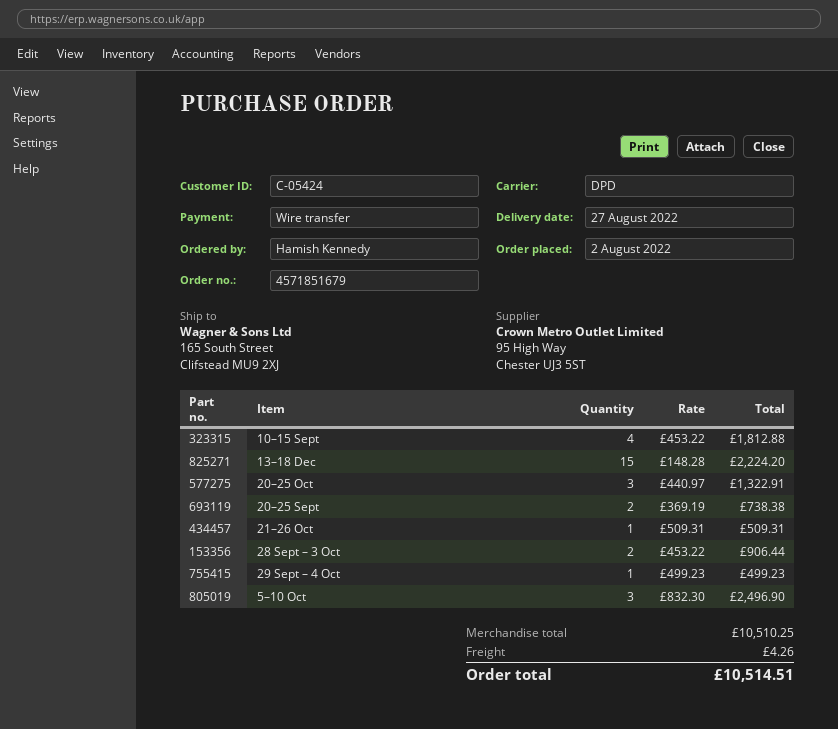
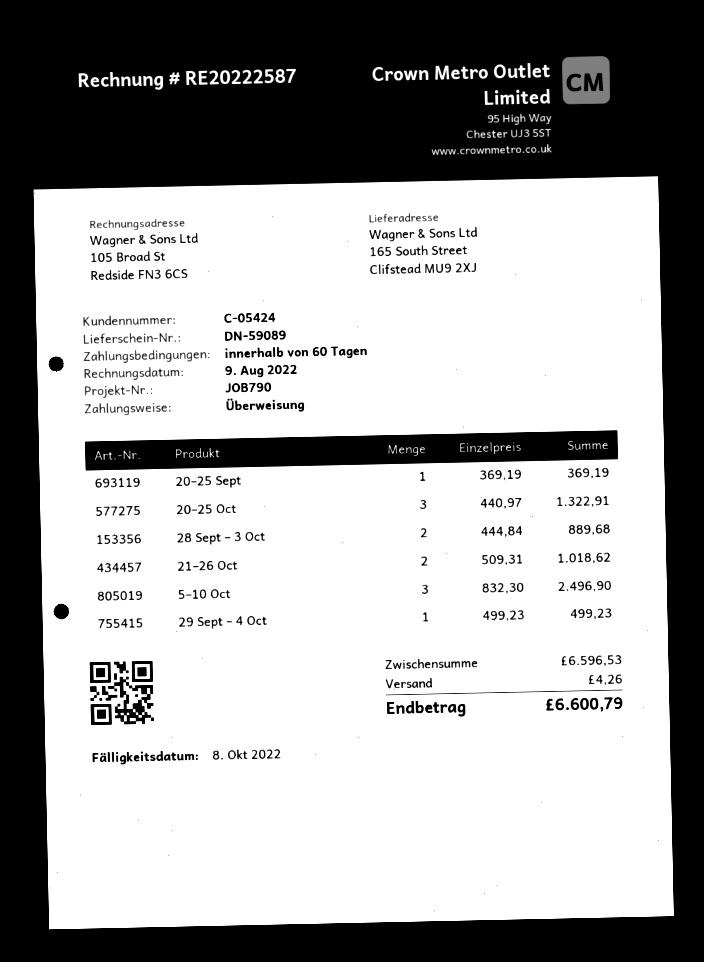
10–15 Sept: 4 x 453.22 = 1812.88 -> none
13–18 Dec: 15 x 148.28 = 2224.20 -> none
20–25 Sept: 2 x 369.19 = 738.38 -> 1 x 369.19 = 369.19
21–26 Oct: 1 x 509.31 = 509.31 -> 2 x 509.31 = 1018.62
28 Sept – 3 Oct: 2 x 453.22 = 906.44 -> 2 x 444.84 = 889.68
subtotal: 10510.25 -> 6596.53
total: 10514.51 -> 6600.79

